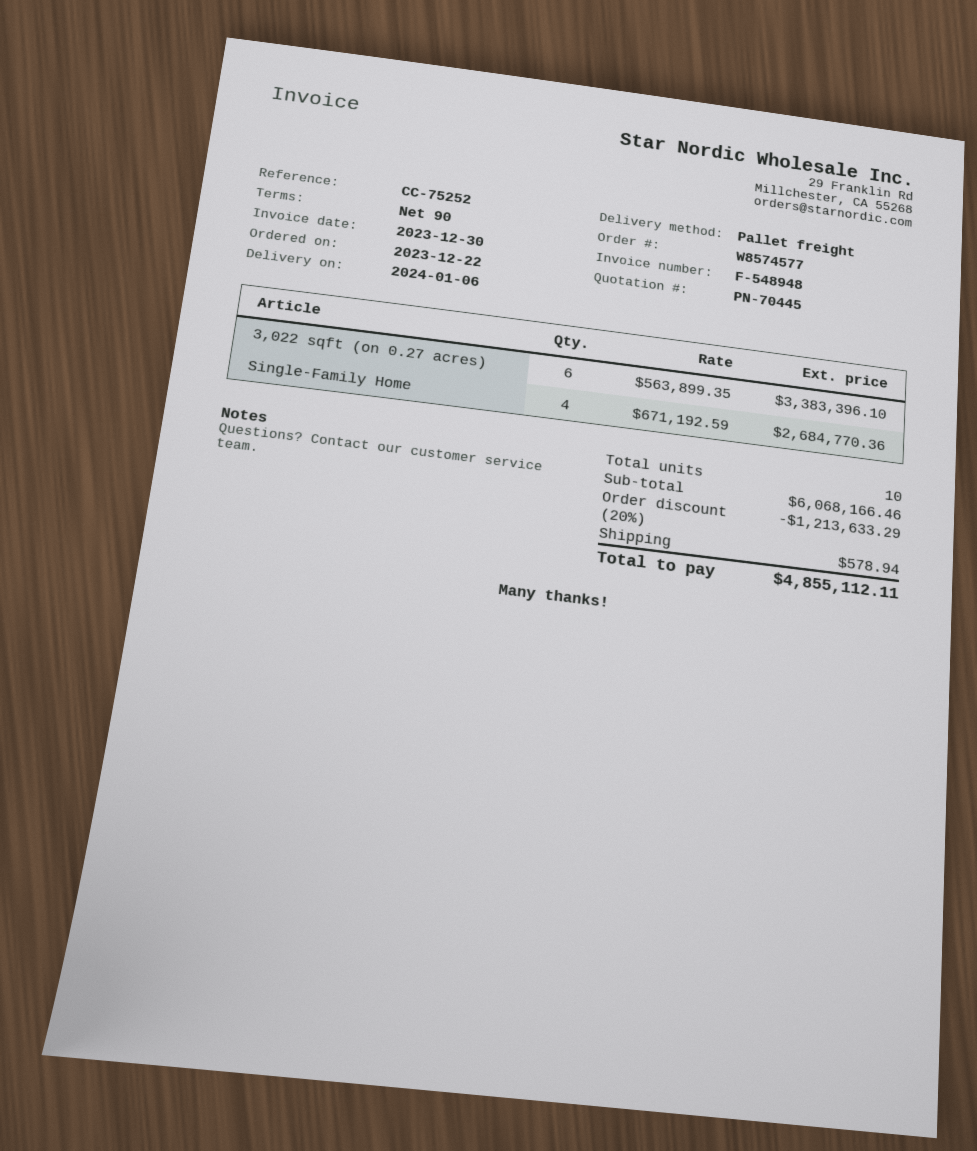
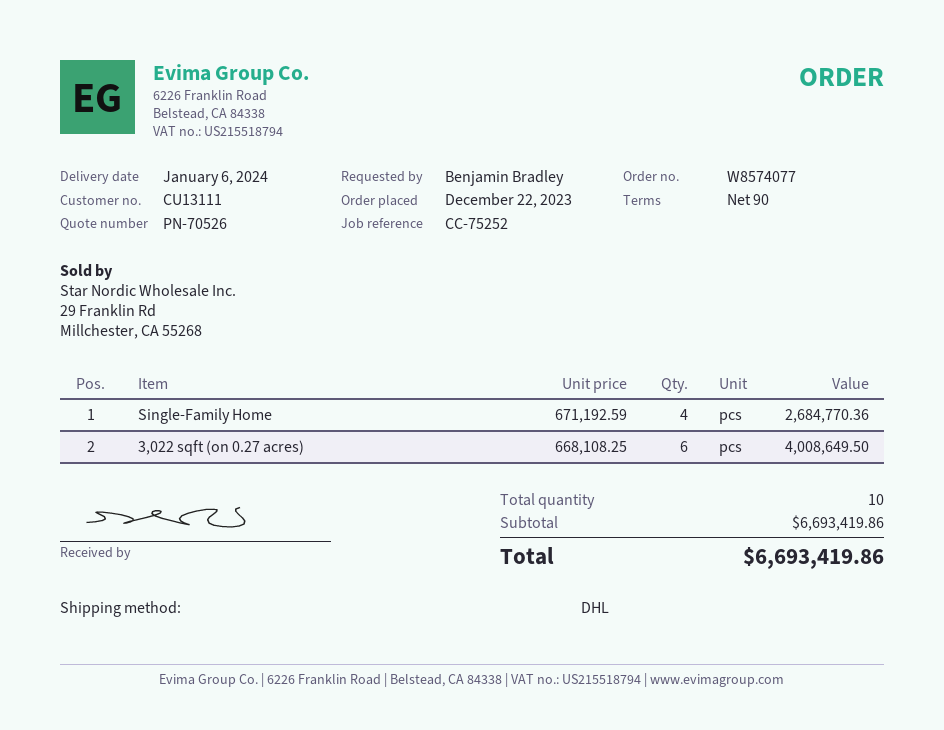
quote number: PN-70445 -> PN-70526
order number: W8574577 -> W8574077
shipping method: pallet freight -> DHL
3,022 sqft (on 0.27 acres): 6 x 563899.35 = 3383396.10 -> 6 x 668108.25 = 4008649.50
subtotal: 6068166.46 -> 6693419.86
discount: 20% = 1213633.29 -> none
shipping: 578.94 -> none
total: 4855112.11 -> 6693419.86

